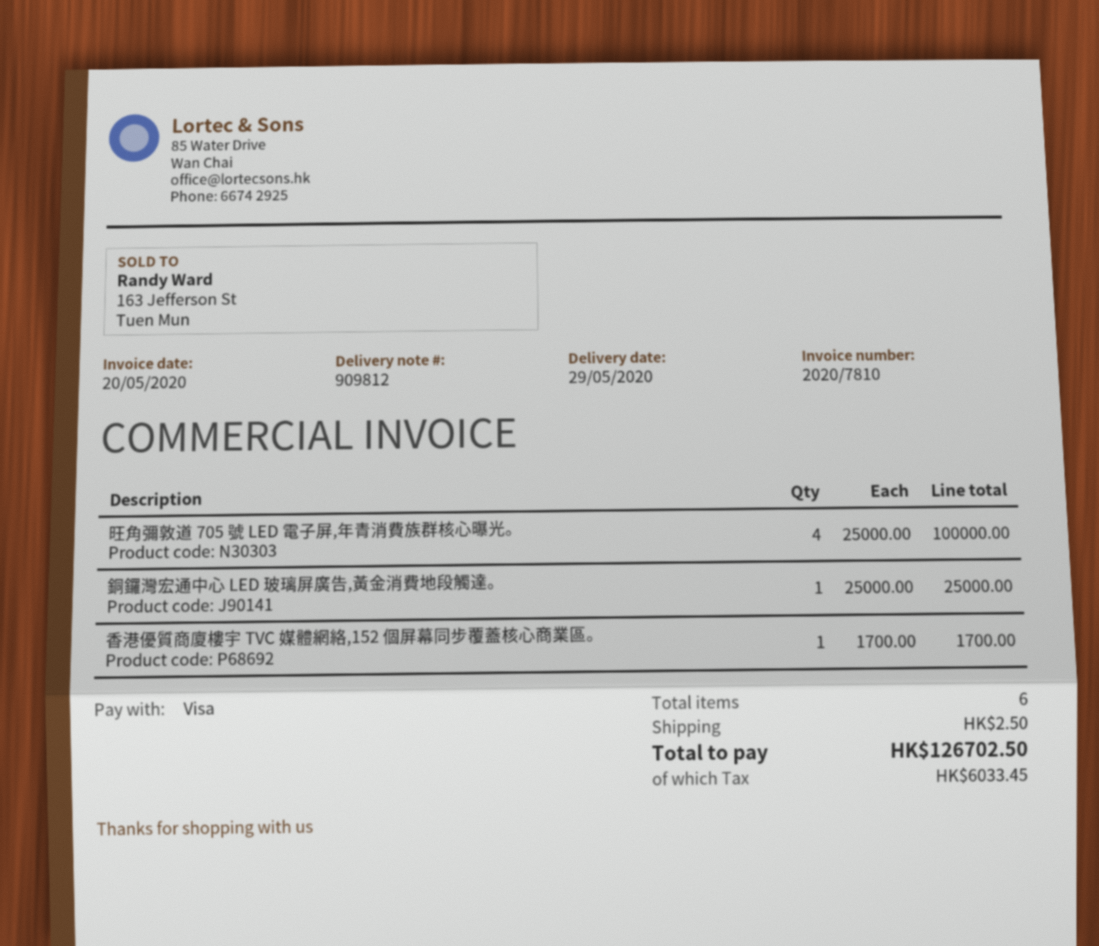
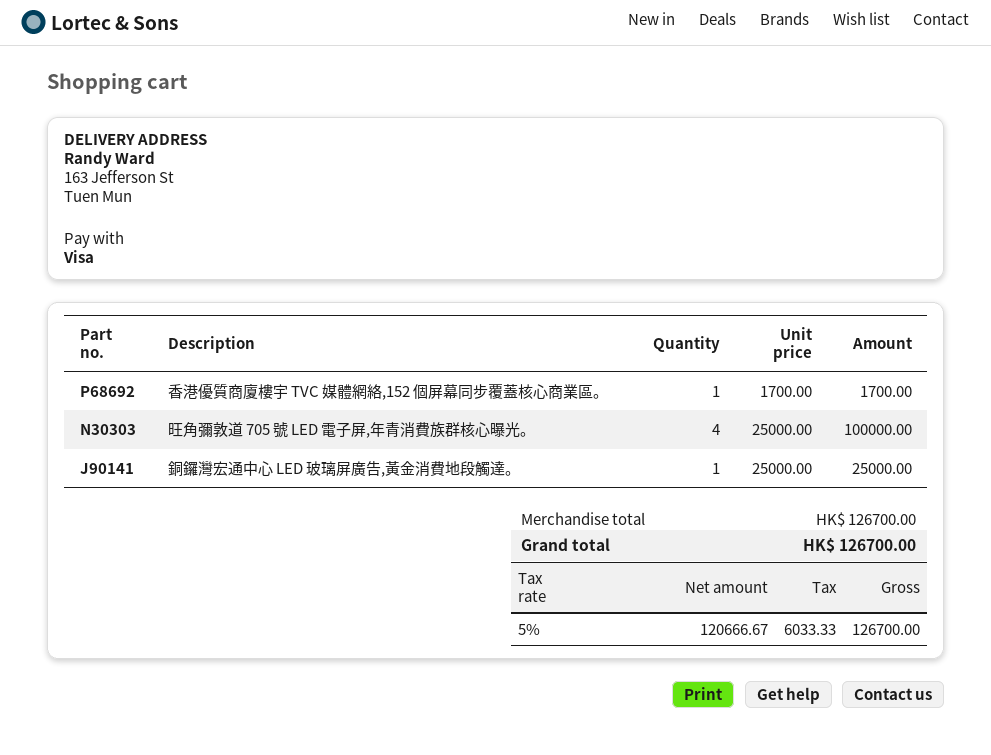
shipping: 2.50 -> none
tax: 6033.45 -> 6033.33
total: 126702.50 -> 126700.00

